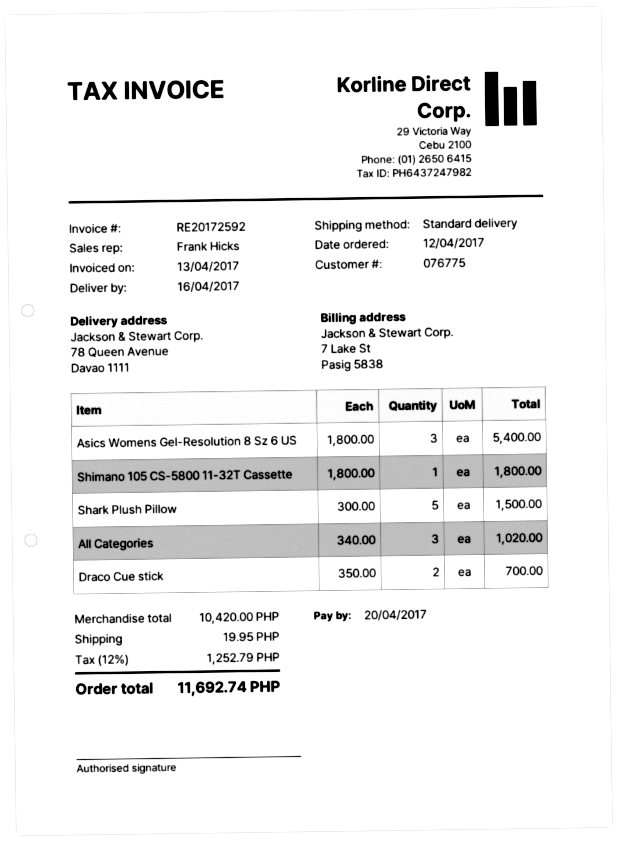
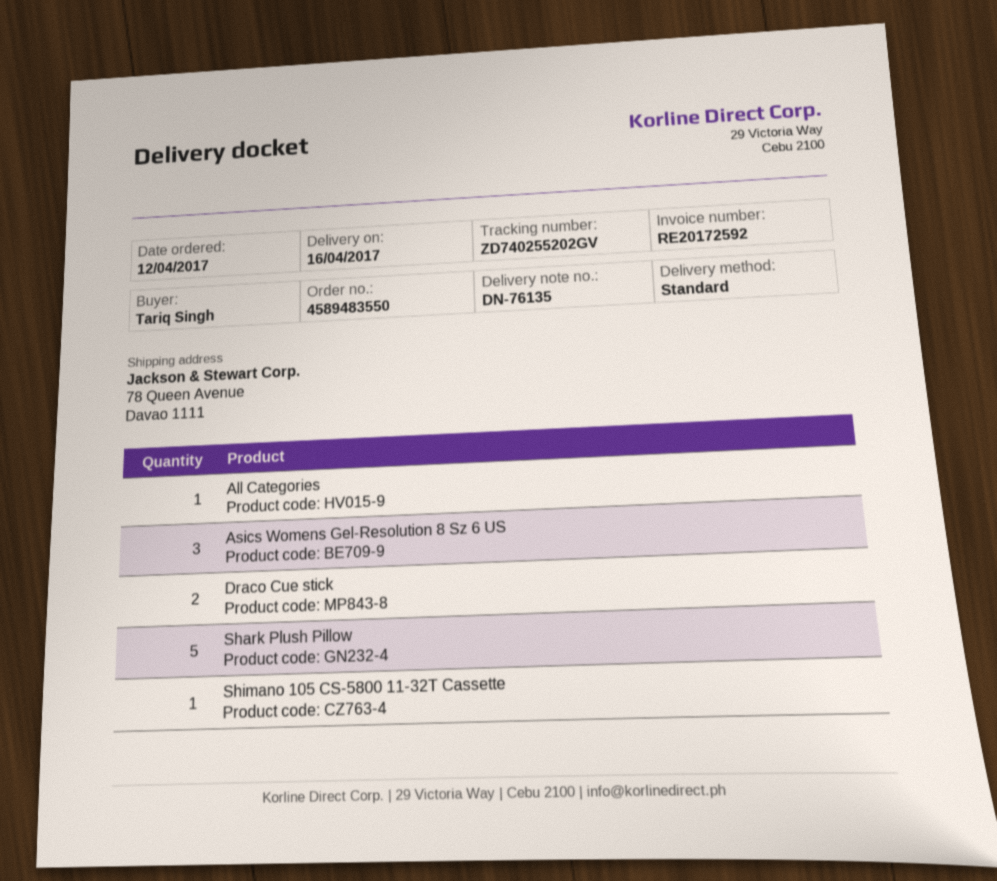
All Categories: 3 -> 1

